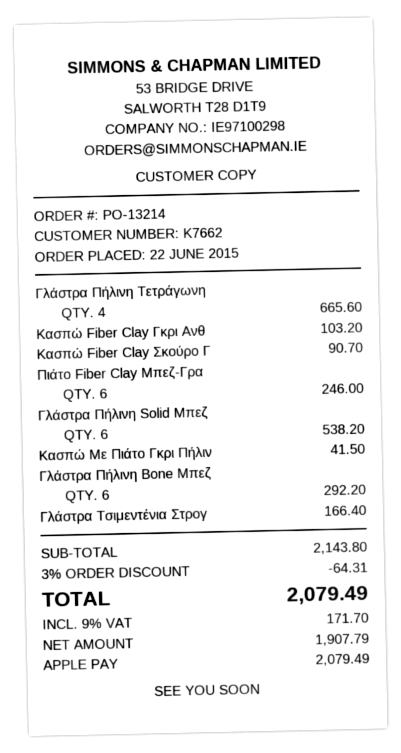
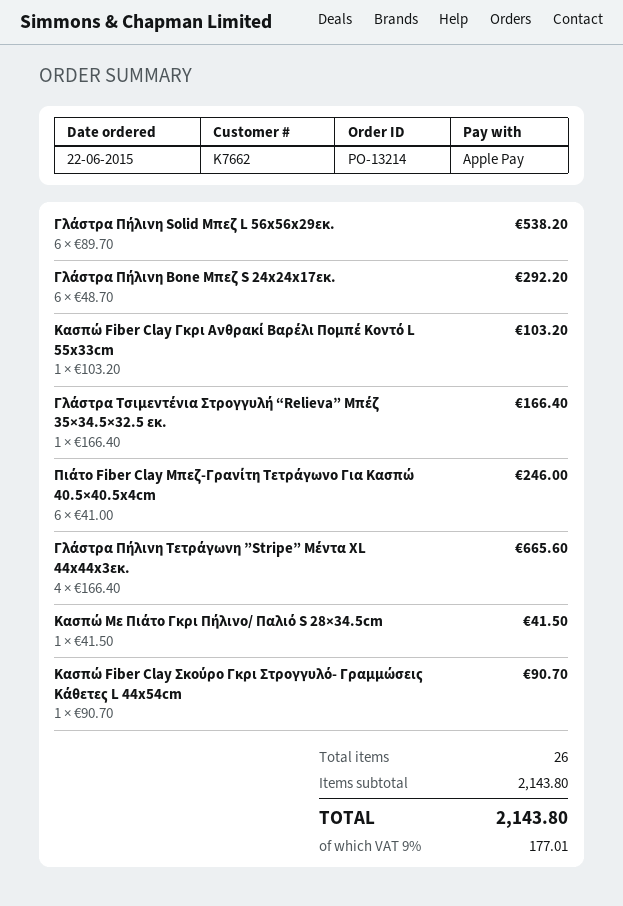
discount: 3% = 64.31 -> none
tax: 9% = 171.70 -> 9% = 177.01
total: 2079.49 -> 2143.80

